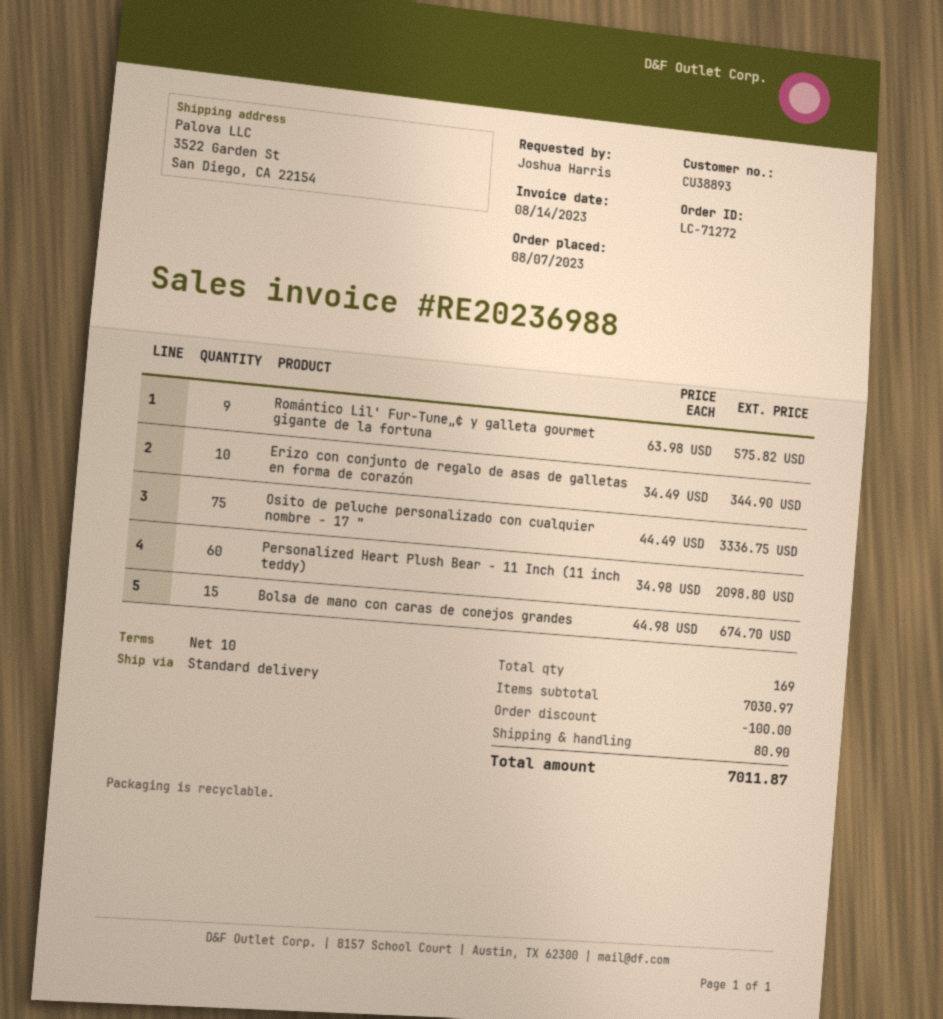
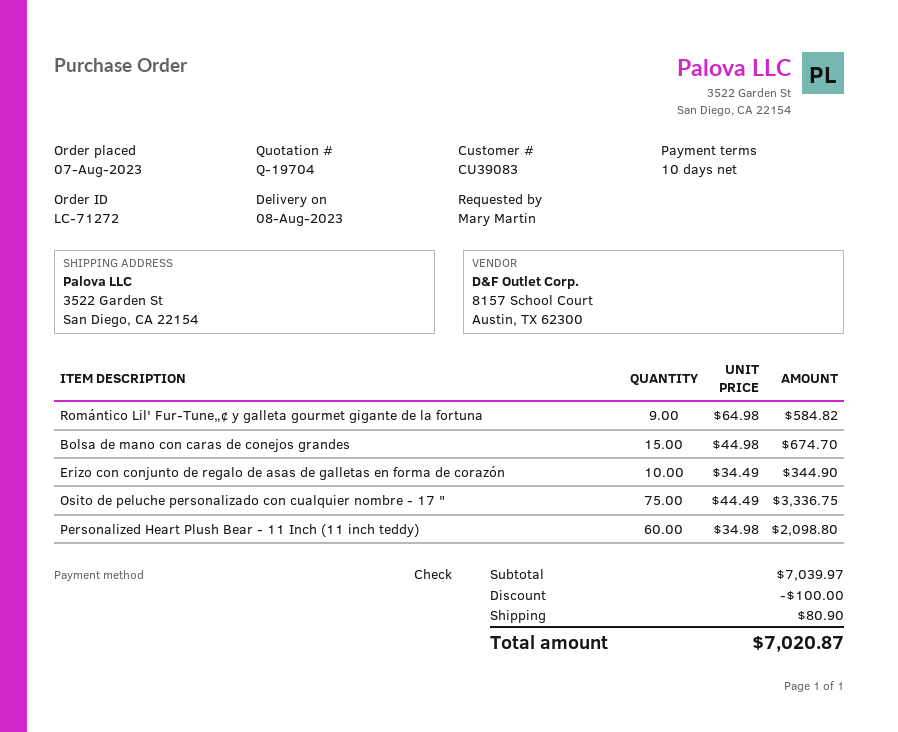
customer number: CU38893 -> CU39083
ordered by: Joshua Harris -> Mary Martin
Romántico Lil' Fur-Tune„¢ y galleta gourmet gigante de la fortuna: 9 x 63.98 = 575.82 -> 9 x 64.98 = 584.82
subtotal: 7030.97 -> 7039.97
total: 7011.87 -> 7020.87

